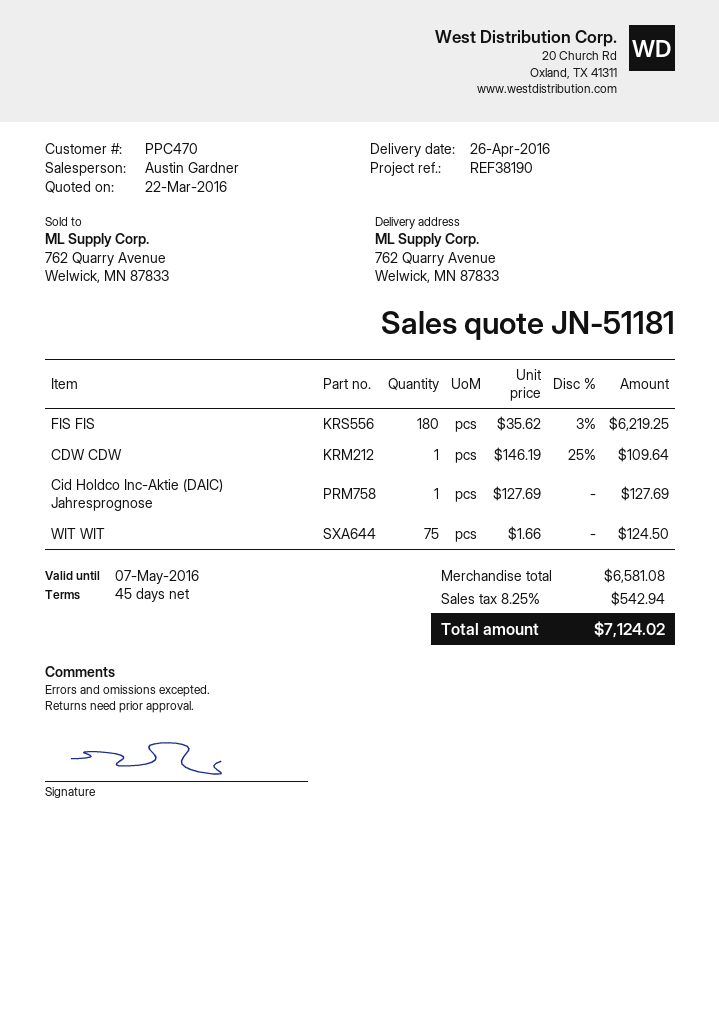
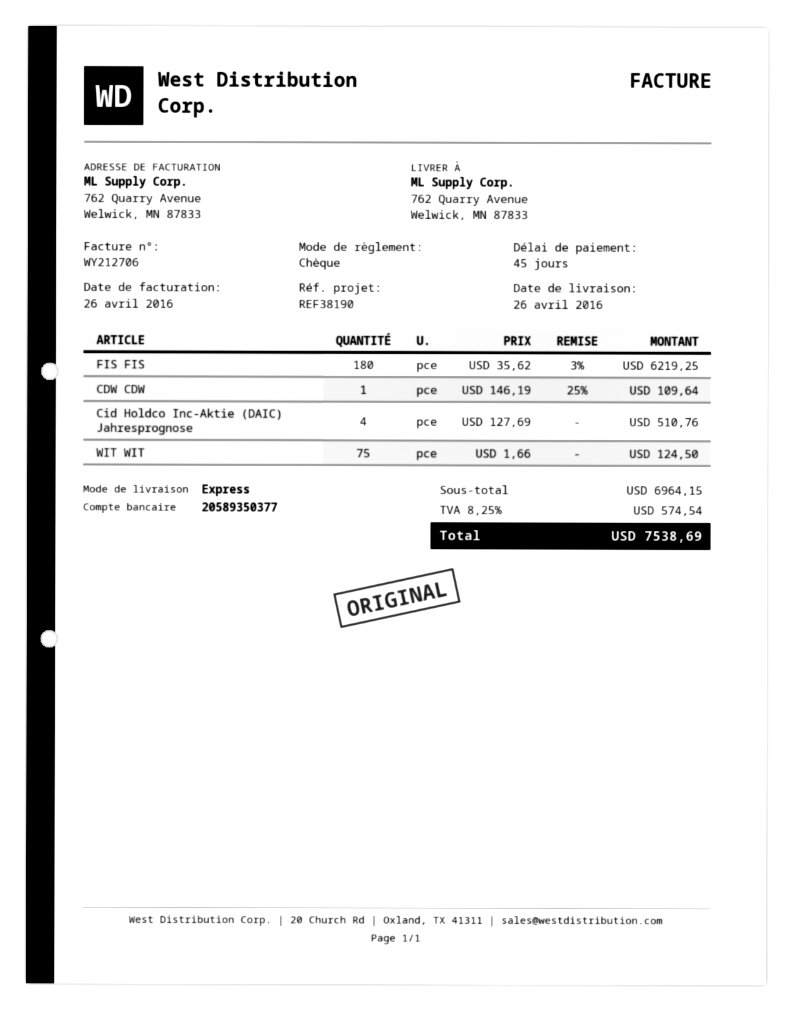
Cid Holdco Inc-Aktie (DAIC) Jahresprognose: 1 x 127.69 = 127.69 -> 4 x 127.69 = 510.76
subtotal: 6581.08 -> 6964.15
tax: 8.25% = 542.94 -> 8.25% = 574.54
total: 7124.02 -> 7538.69

